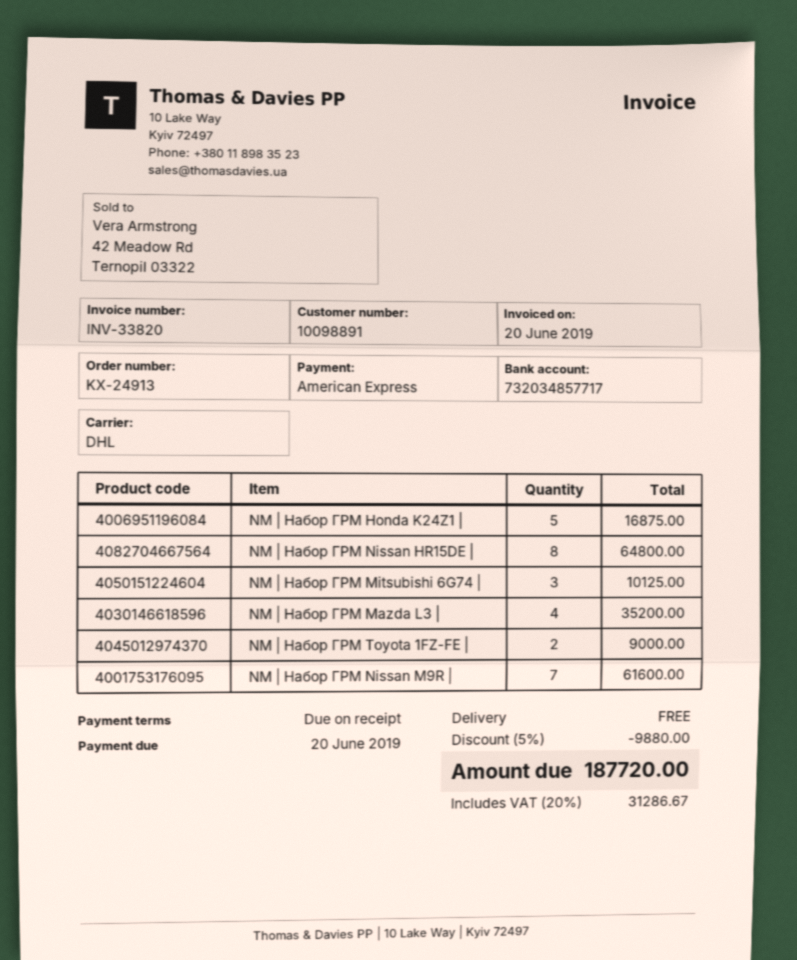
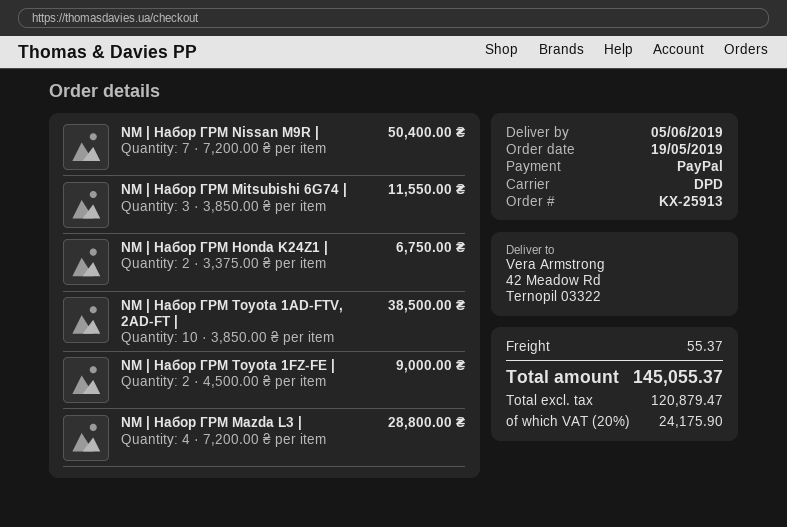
order number: KX-24913 -> KX-25913
payment method: American Express -> PayPal
shipping method: DHL -> DPD
NM | Набор ГРМ Honda K24Z1 |: 5 for 16875.00 -> 2 for 6750.00
NM | Набор ГРМ Nissan HR15DE |: 8 for 64800.00 -> none
NM | Набор ГРМ Mitsubishi 6G74 |: 3 for 10125.00 -> 3 for 11550.00
NM | Набор ГРМ Mazda L3 |: 4 for 35200.00 -> 4 for 28800.00
NM | Набор ГРМ Nissan M9R |: 7 for 61600.00 -> 7 for 50400.00
NM | Набор ГРМ Toyota 1AD-FTV, 2AD-FT |: none -> 10 for 38500.00
discount: 5% = 9880.00 -> none
shipping: 0.00 -> 55.37
tax: 20% = 31286.67 -> 20% = 24175.90
total: 187720.00 -> 145055.37

